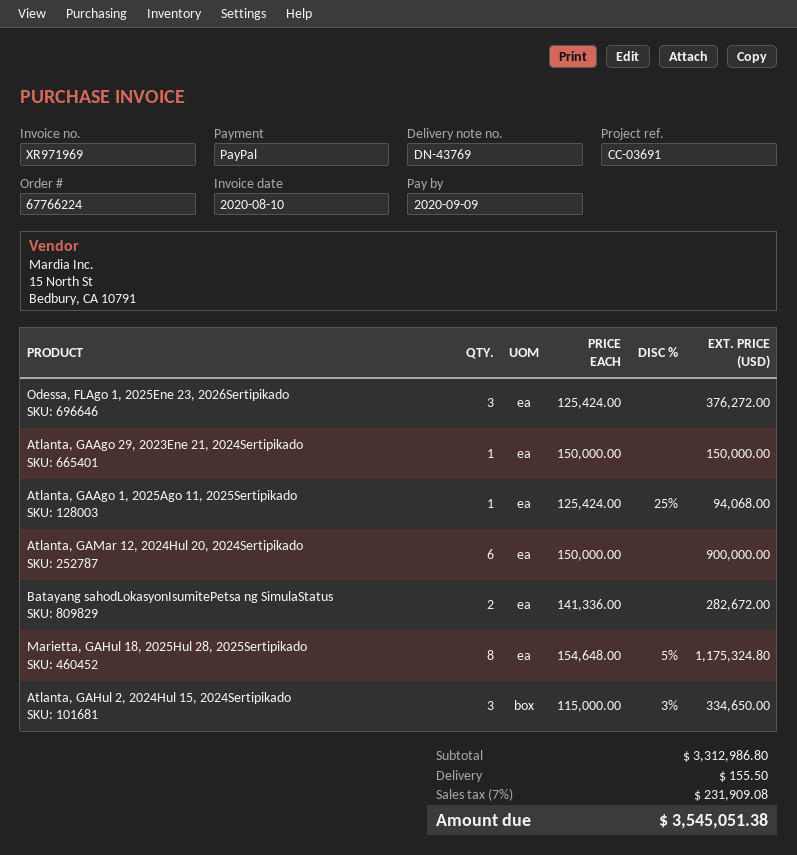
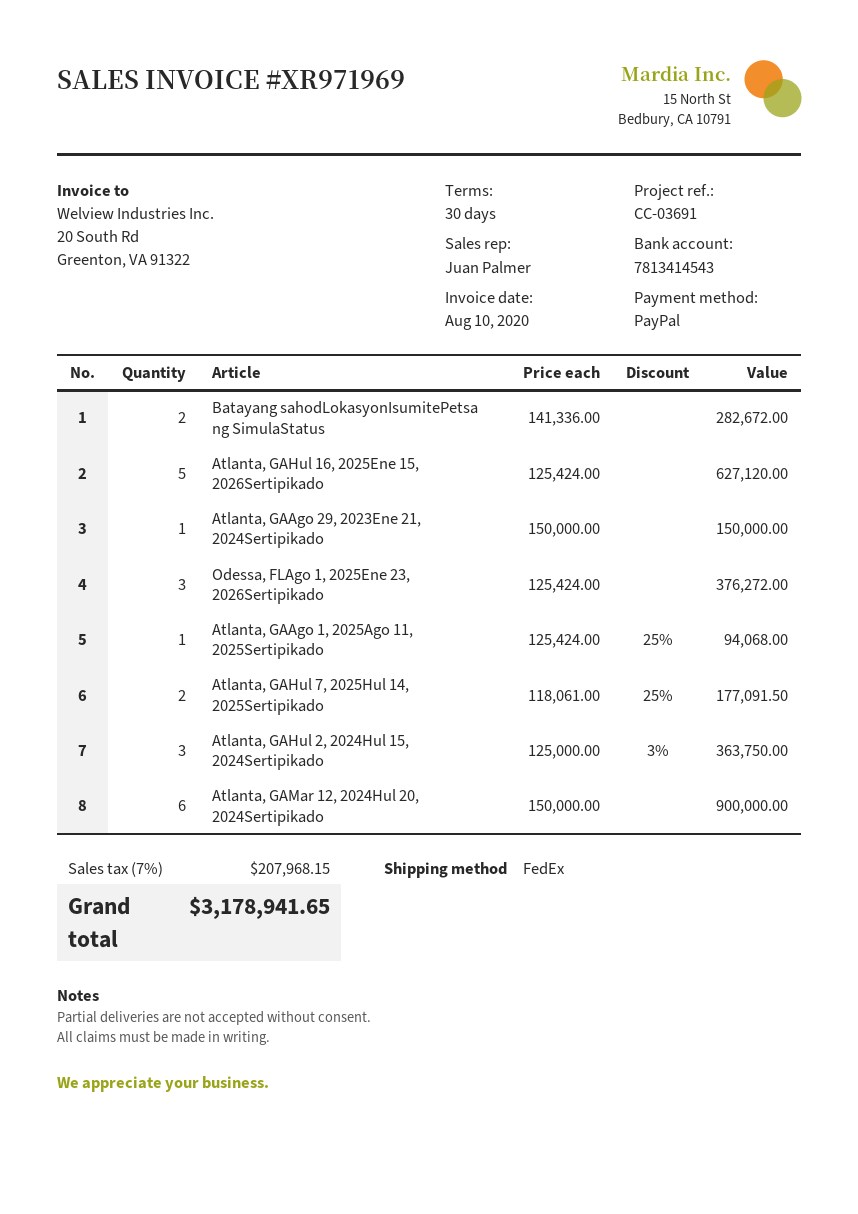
Marietta, GAHul 18, 2025Hul 28, 2025Sertipikado: 8 x 154648.00 - 5% = 1175324.80 -> none
Atlanta, GAHul 2, 2024Hul 15, 2024Sertipikado: 3 x 115000.00 - 3% = 334650.00 -> 3 x 125000.00 - 3% = 363750.00
Atlanta, GAHul 16, 2025Ene 15, 2026Sertipikado: none -> 5 x 125424.00 = 627120.00
Atlanta, GAHul 7, 2025Hul 14, 2025Sertipikado: none -> 2 x 118061.00 - 25% = 177091.50
shipping: 155.50 -> none
tax: 7% = 231909.08 -> 7% = 207968.15
total: 3545051.38 -> 3178941.65

